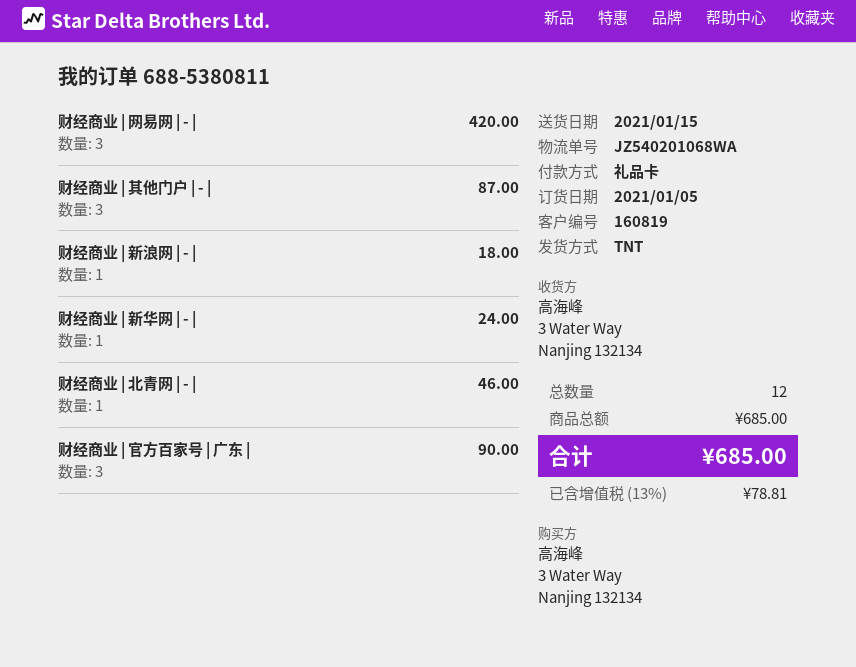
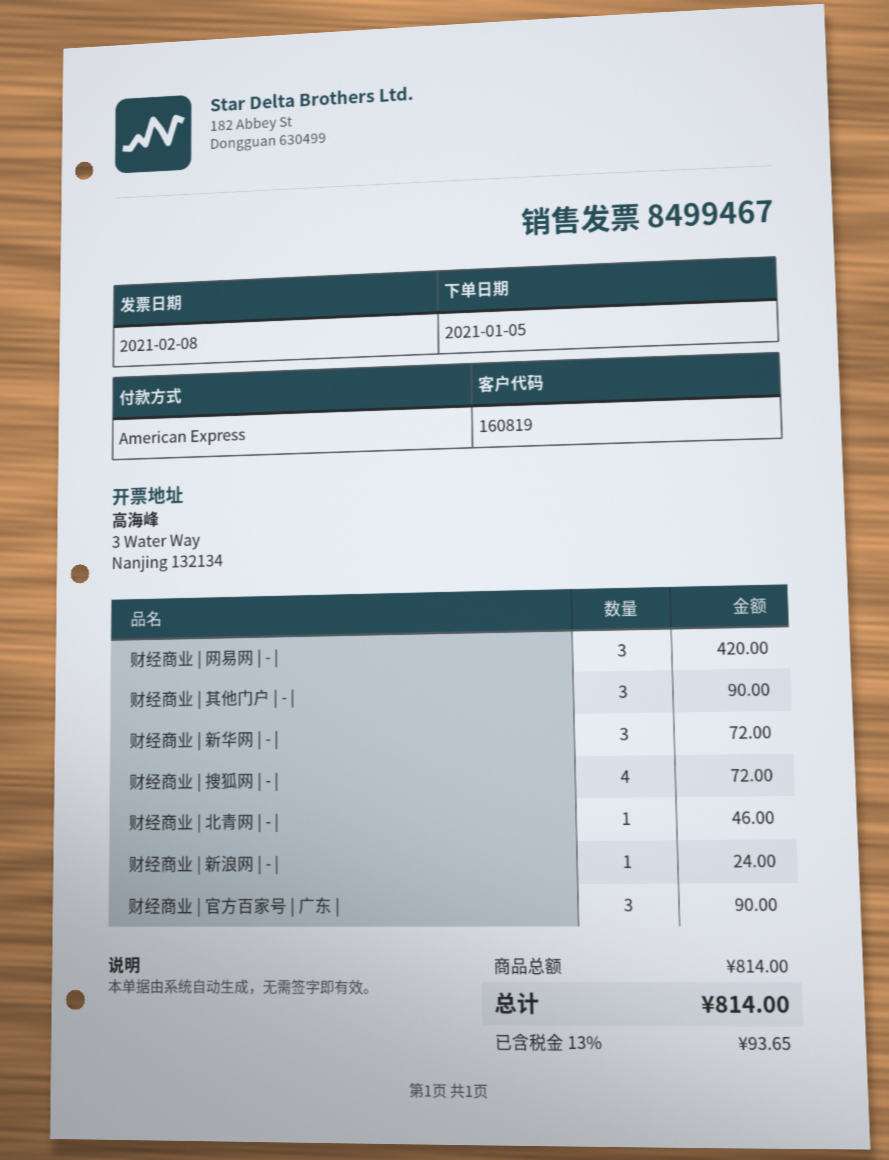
payment method: gift card -> American Express
财经商业 | 其他门户 | - |: 3 for 87.00 -> 3 for 90.00
财经商业 | 新浪网 | - |: 1 for 18.00 -> 1 for 24.00
财经商业 | 新华网 | - |: 1 for 24.00 -> 3 for 72.00
财经商业 | 搜狐网 | - |: none -> 4 for 72.00
subtotal: 685.00 -> 814.00
tax: 13% = 78.81 -> 13% = 93.65
total: 685.00 -> 814.00

